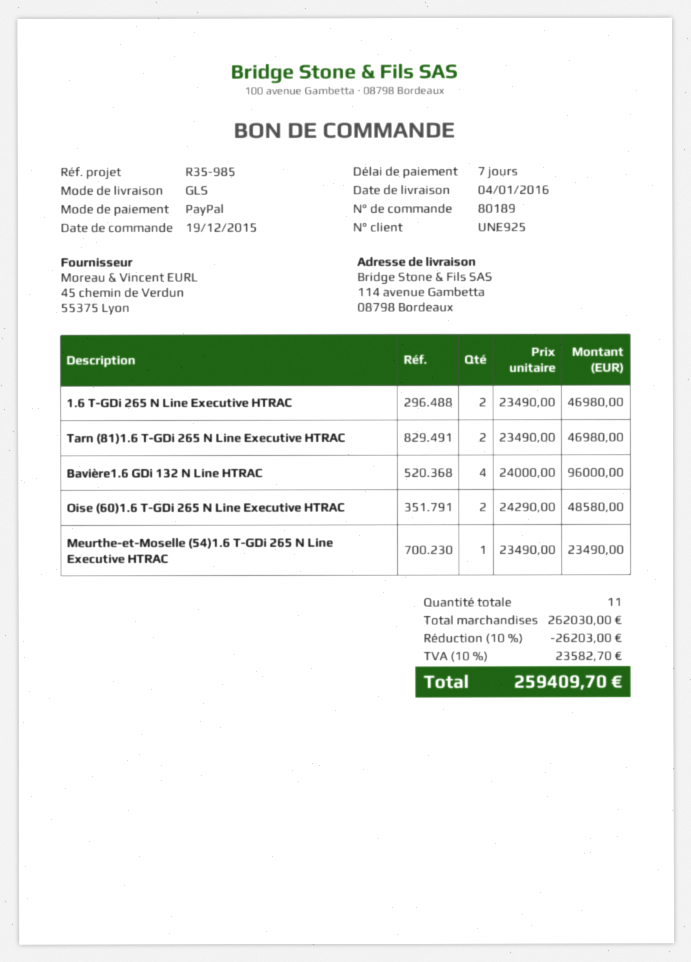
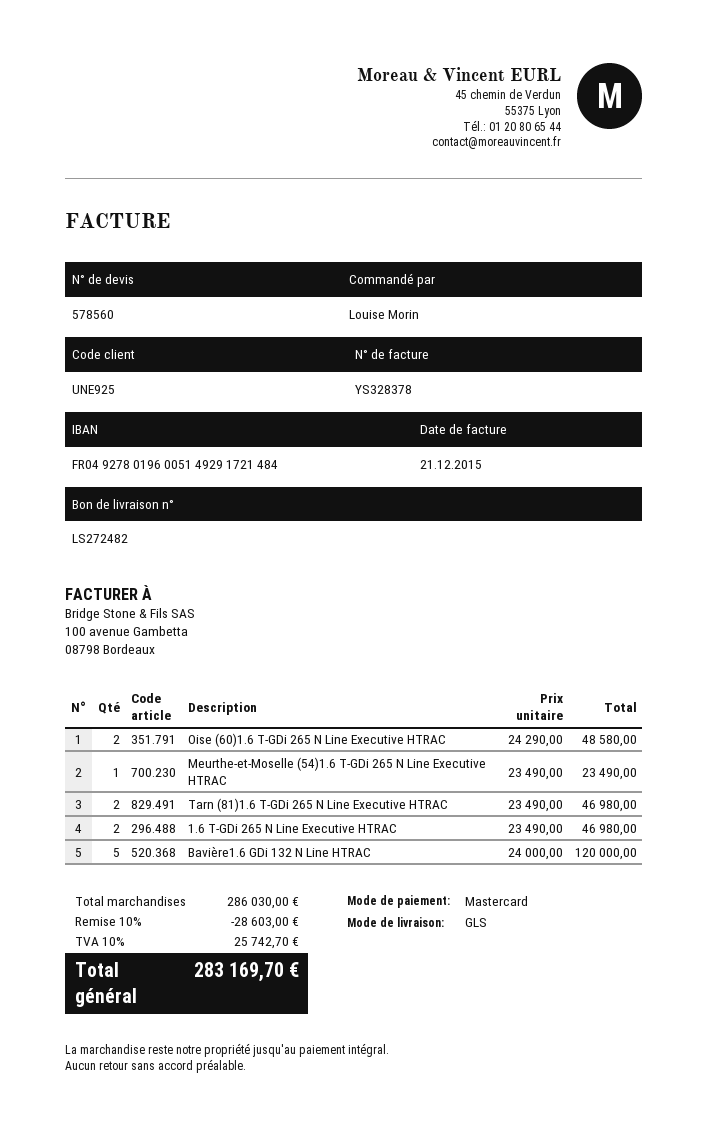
payment method: PayPal -> Mastercard
Bavière1.6 GDi 132 N Line HTRAC: 4 x 24000.00 = 96000.00 -> 5 x 24000.00 = 120000.00
subtotal: 262030.00 -> 286030.00
discount: 10% = 26203.00 -> 10% = 28603.00
tax: 10% = 23582.70 -> 10% = 25742.70
total: 259409.70 -> 283169.70

